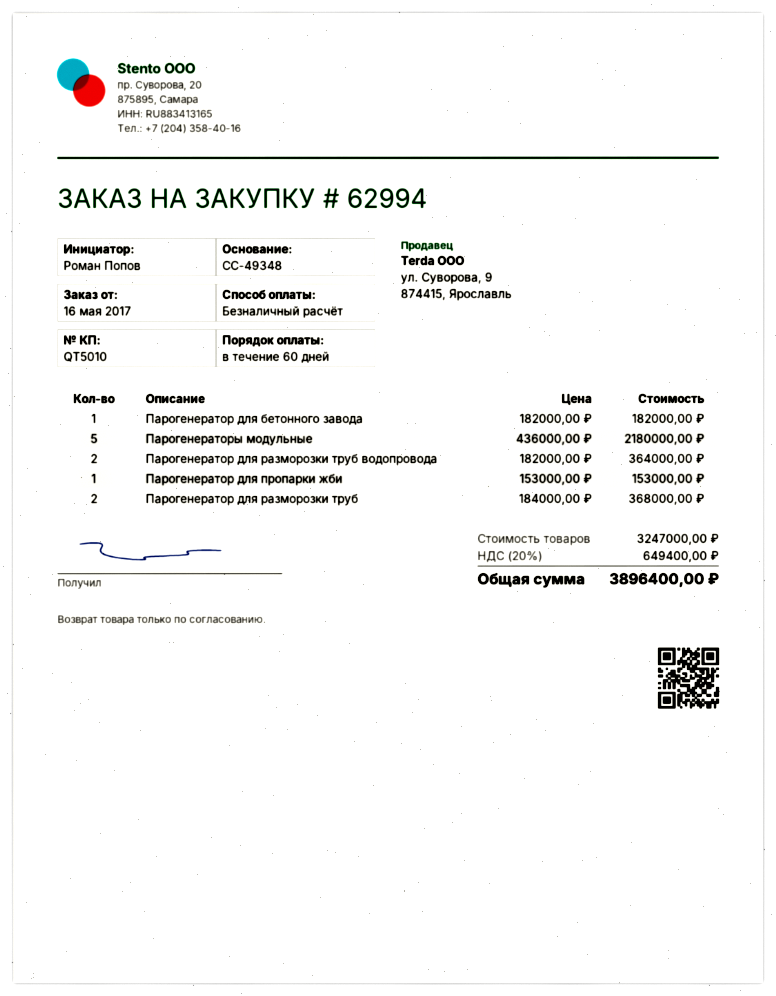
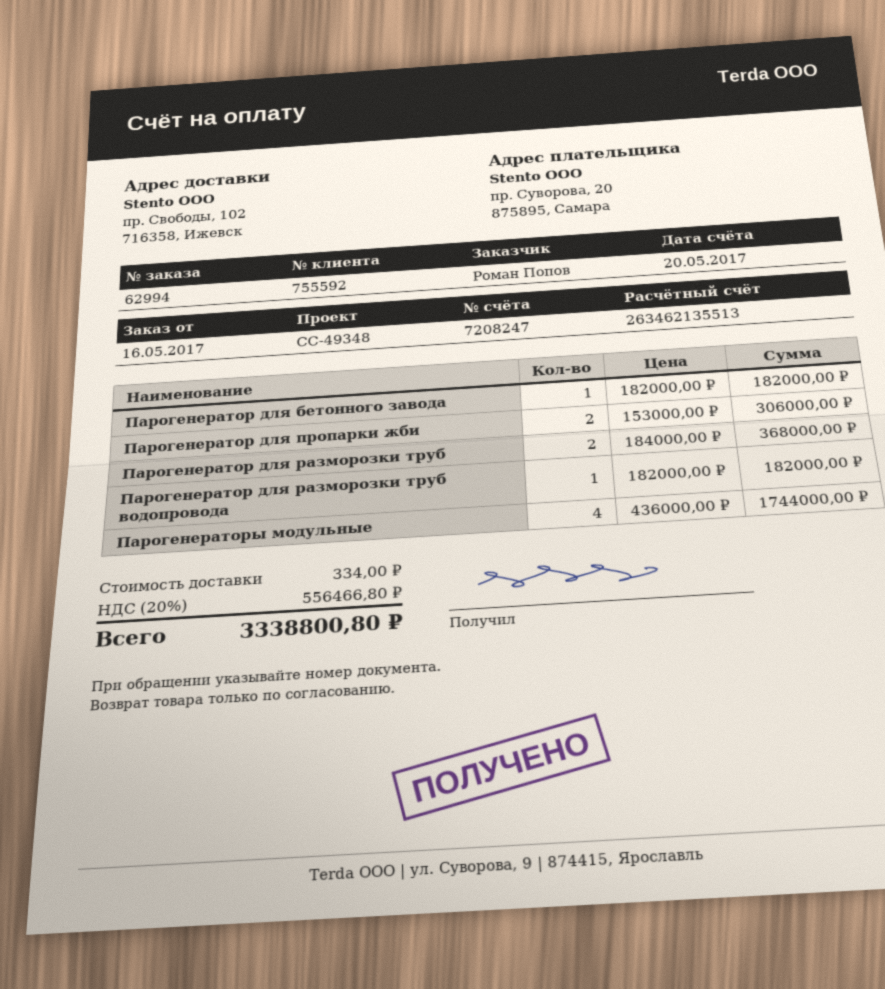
Парогенераторы модульные: 5 x 436000.00 = 2180000.00 -> 4 x 436000.00 = 1744000.00
Парогенератор для разморозки труб водопровода: 2 x 182000.00 = 364000.00 -> 1 x 182000.00 = 182000.00
Парогенератор для пропарки жби: 1 x 153000.00 = 153000.00 -> 2 x 153000.00 = 306000.00
shipping: none -> 334.00
tax: 20% = 649400.00 -> 20% = 556466.80
total: 3896400.00 -> 3338800.80

